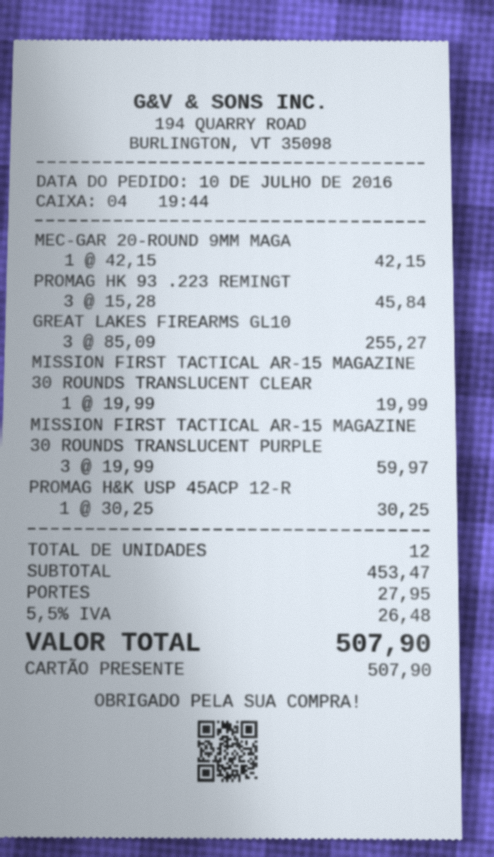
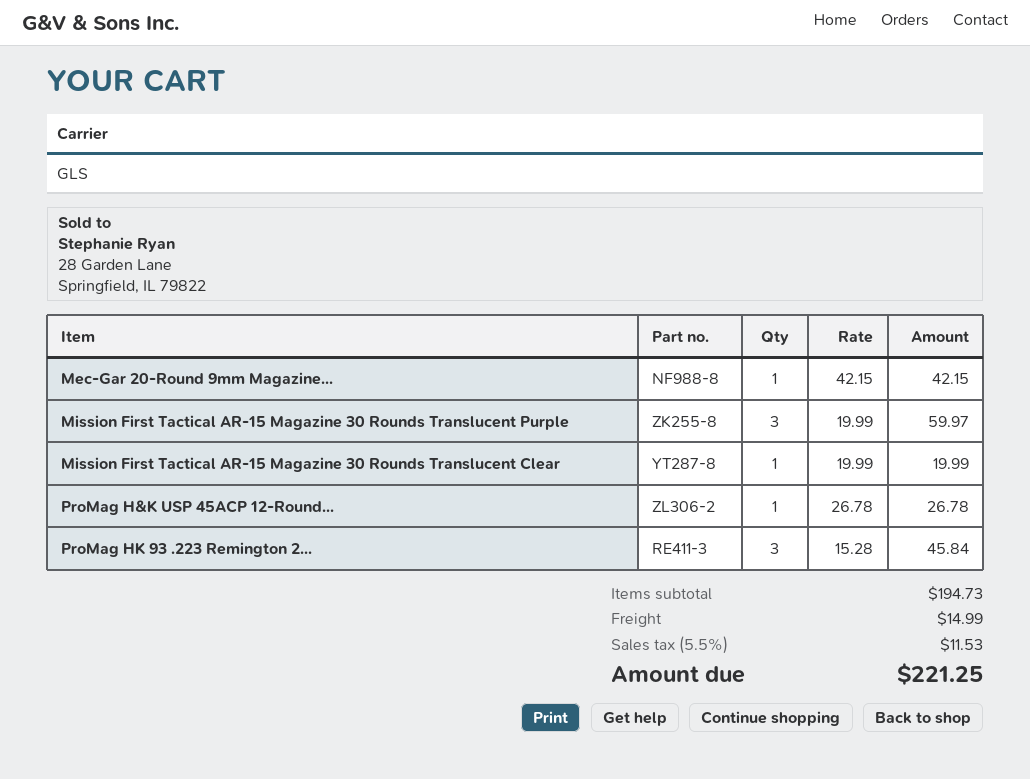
GREAT LAKES FIREARMS GL10: 3 x 85.09 = 255.27 -> none
PROMAG H&K USP 45ACP 12-R: 1 x 30.25 = 30.25 -> 1 x 26.78 = 26.78
subtotal: 453.47 -> 194.73
shipping: 27.95 -> 14.99
tax: 5.5% = 26.48 -> 5.5% = 11.53
total: 507.90 -> 221.25

